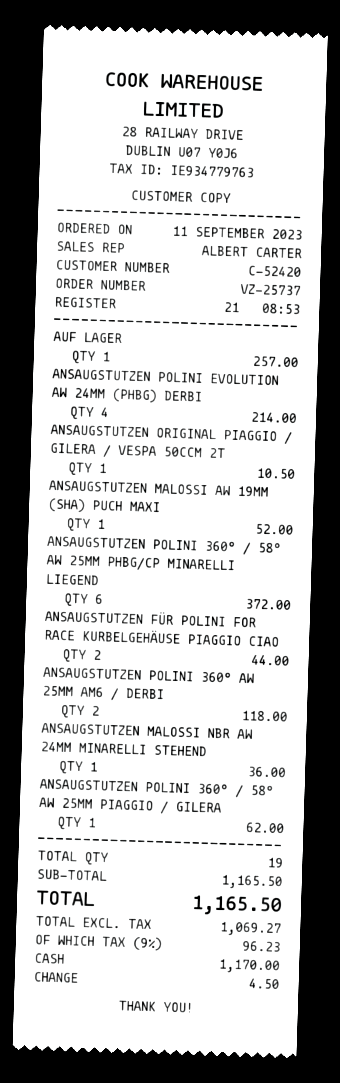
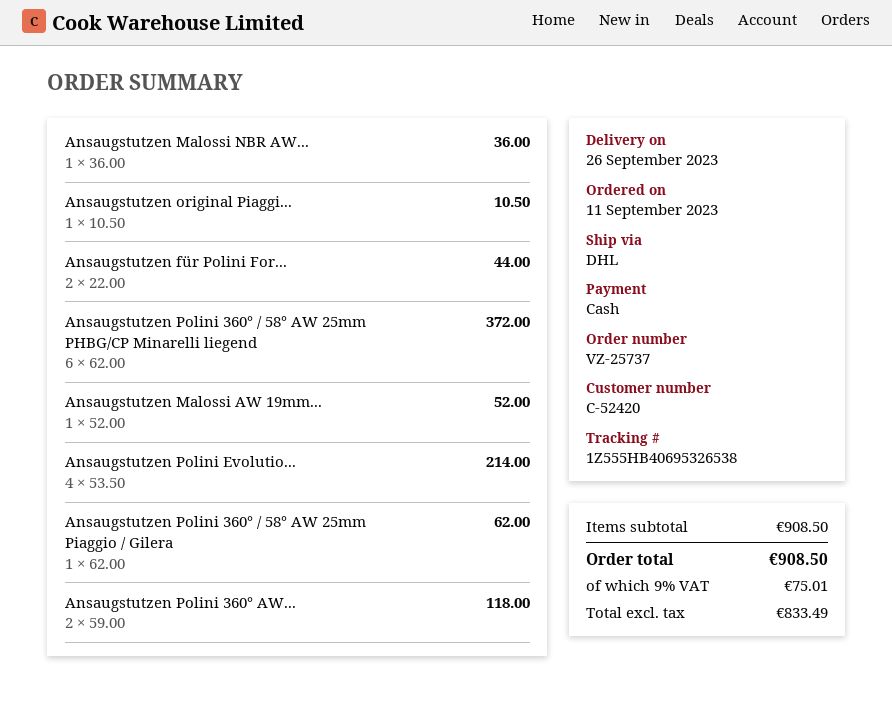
AUF LAGER: 1 for 257.00 -> none
subtotal: 1165.50 -> 908.50
net: 1069.27 -> 833.49
tax: 9% = 96.23 -> 9% = 75.01
total: 1165.50 -> 908.50

